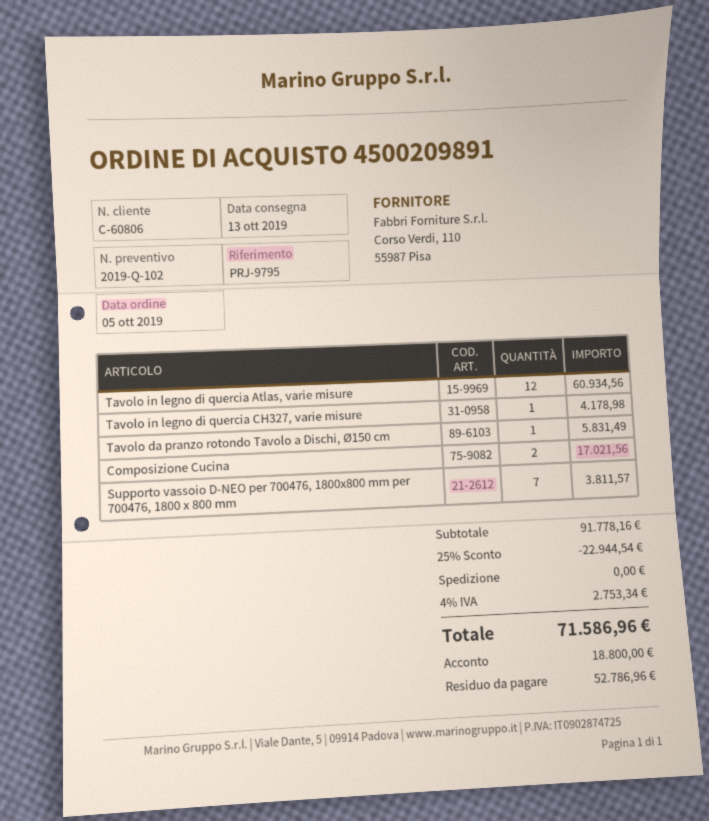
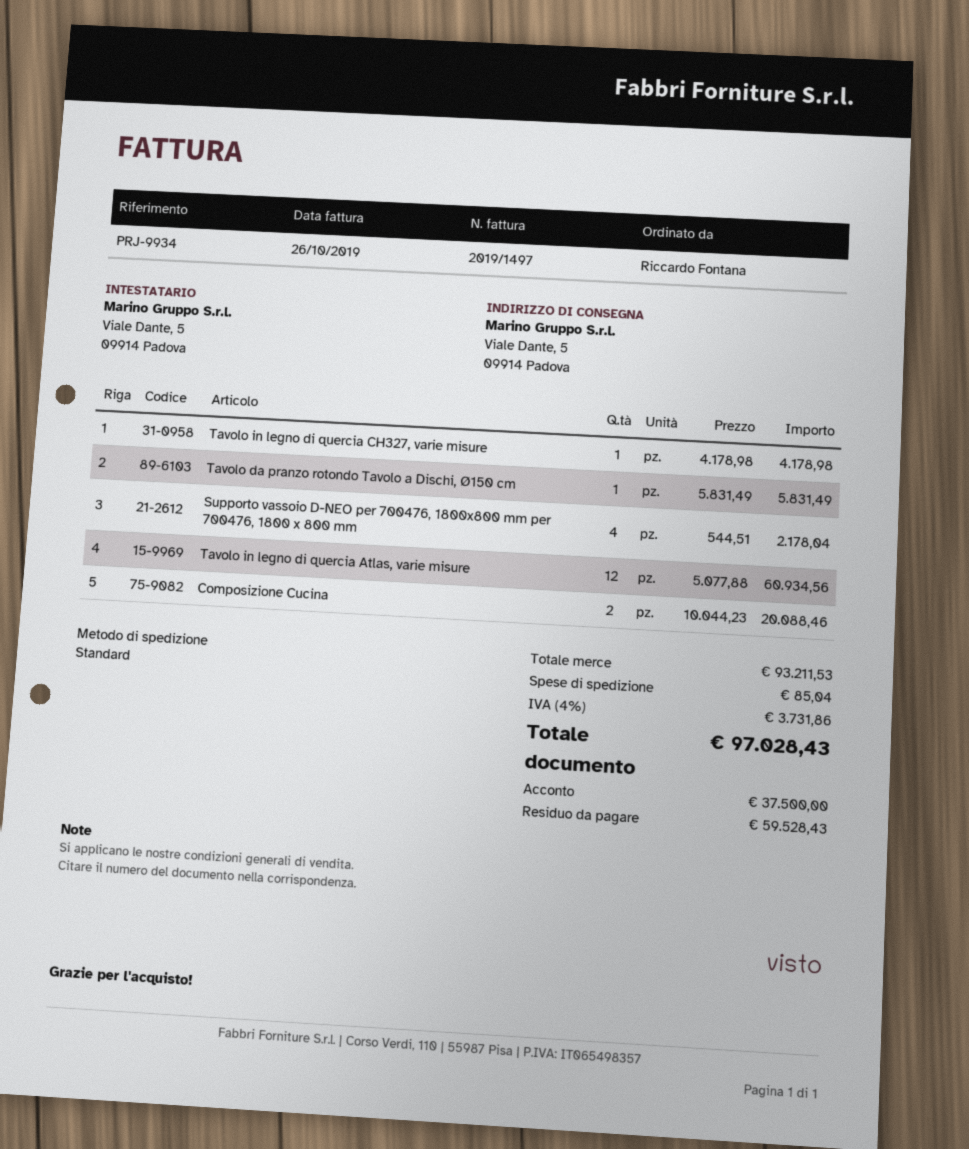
reference: PRJ-9795 -> PRJ-9934
Composizione Cucina: 2 for 17021.56 -> 2 for 20088.46
Supporto vassoio D-NEO per 700476, 1800x800 mm per 700476, 1800 x 800 mm: 7 for 3811.57 -> 4 for 2178.04
subtotal: 91778.16 -> 93211.53
discount: 25% = 22944.54 -> none
shipping: 0.00 -> 85.04
tax: 4% = 2753.34 -> 4% = 3731.86
total: 71586.96 -> 97028.43
deposit: 18800.00 -> 37500.00
balance: 52786.96 -> 59528.43

